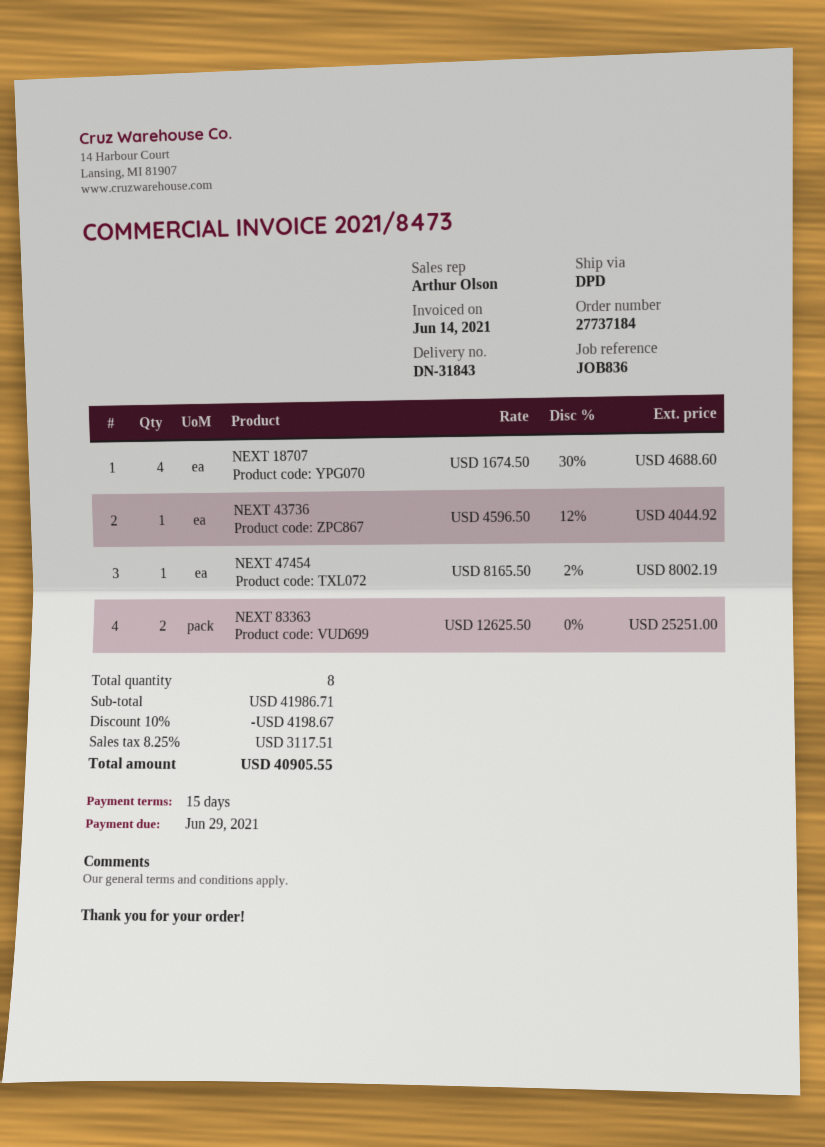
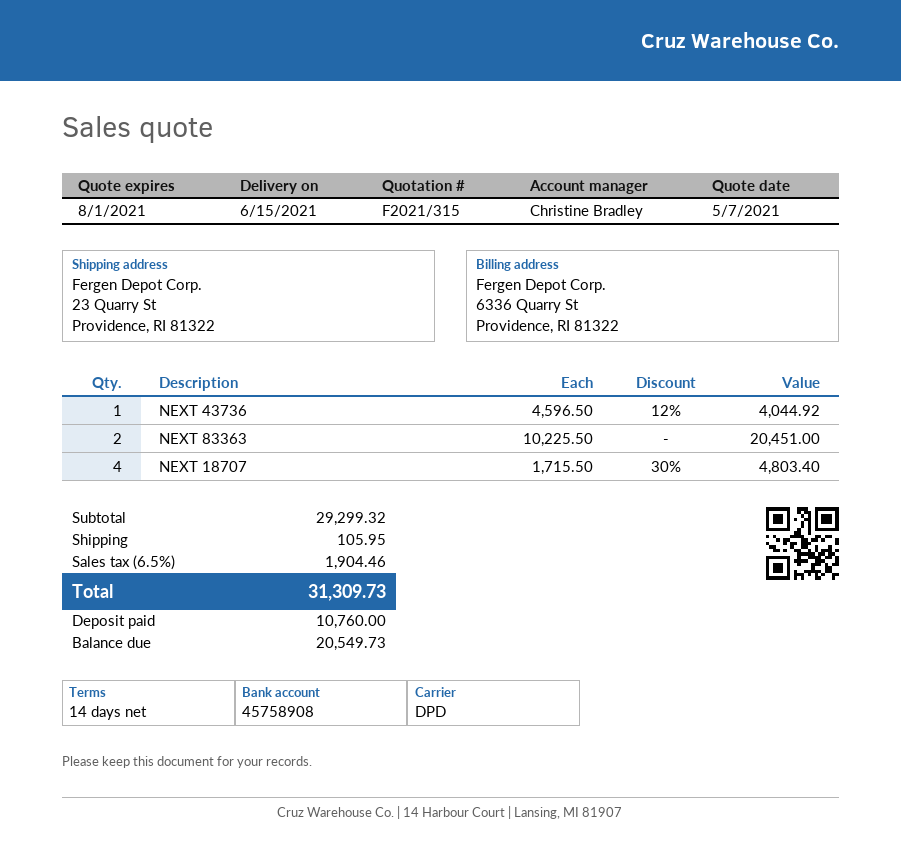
payment terms: 15 days -> 14 days
sales rep: Arthur Olson -> Christine Bradley
NEXT 18707: 4 x 1674.50 - 30% = 4688.60 -> 4 x 1715.50 - 30% = 4803.40
NEXT 47454: 1 x 8165.50 - 2% = 8002.19 -> none
NEXT 83363: 2 x 12625.50 = 25251.00 -> 2 x 10225.50 = 20451.00
subtotal: 41986.71 -> 29299.32
discount: 10% = 4198.67 -> none
shipping: none -> 105.95
tax: 8.25% = 3117.51 -> 6.5% = 1904.46
total: 40905.55 -> 31309.73

